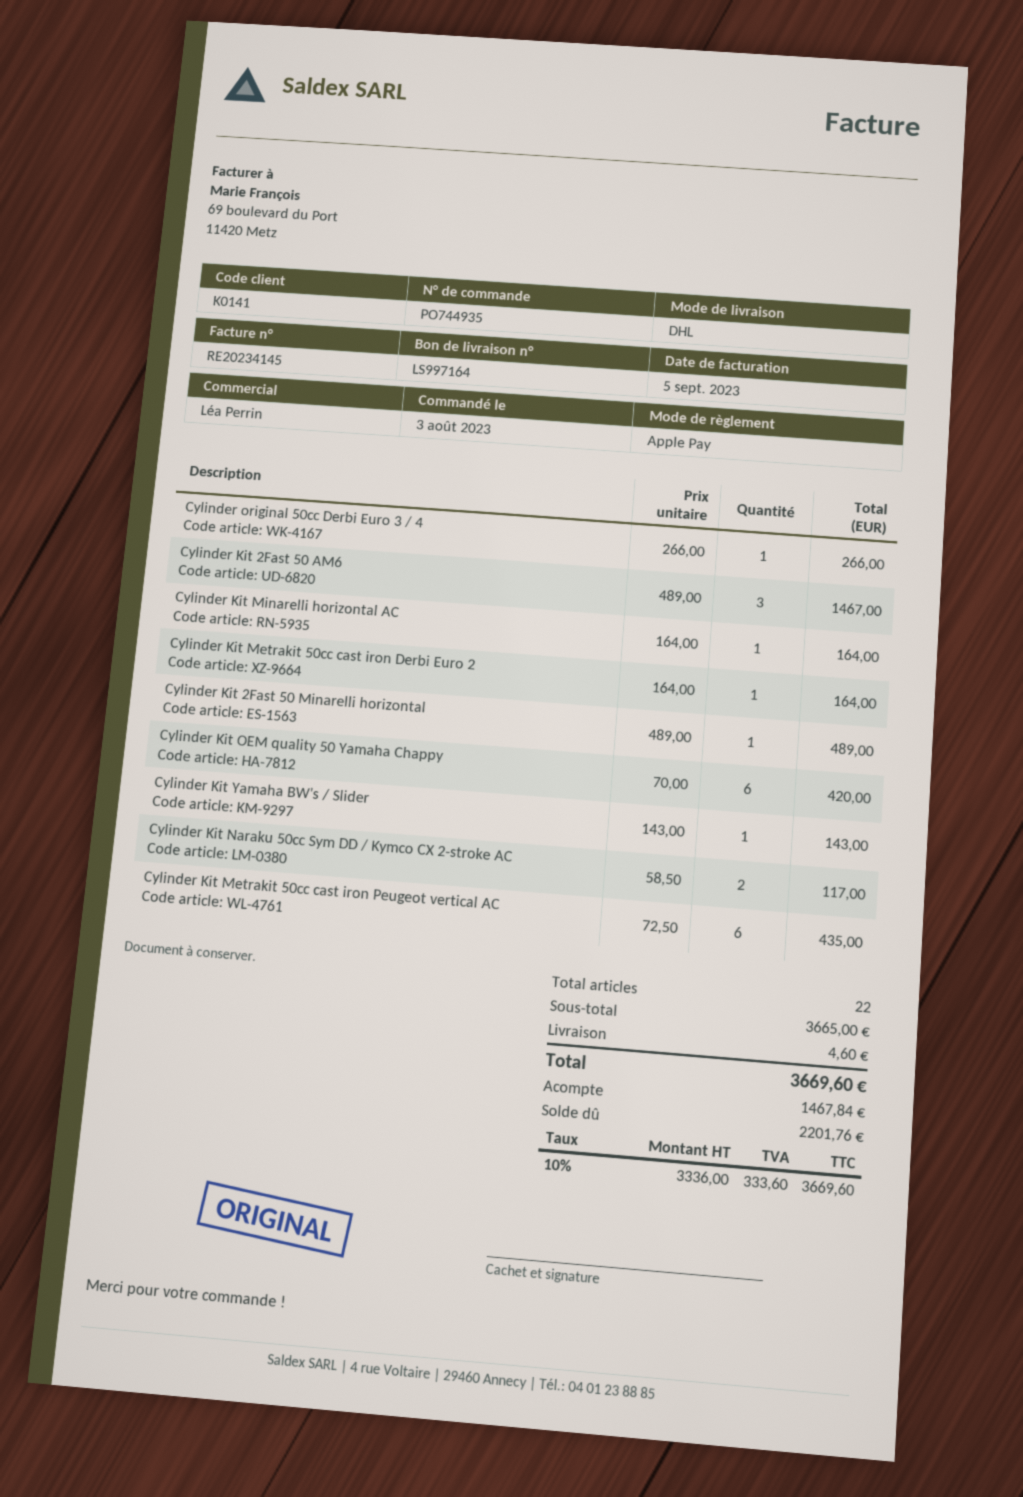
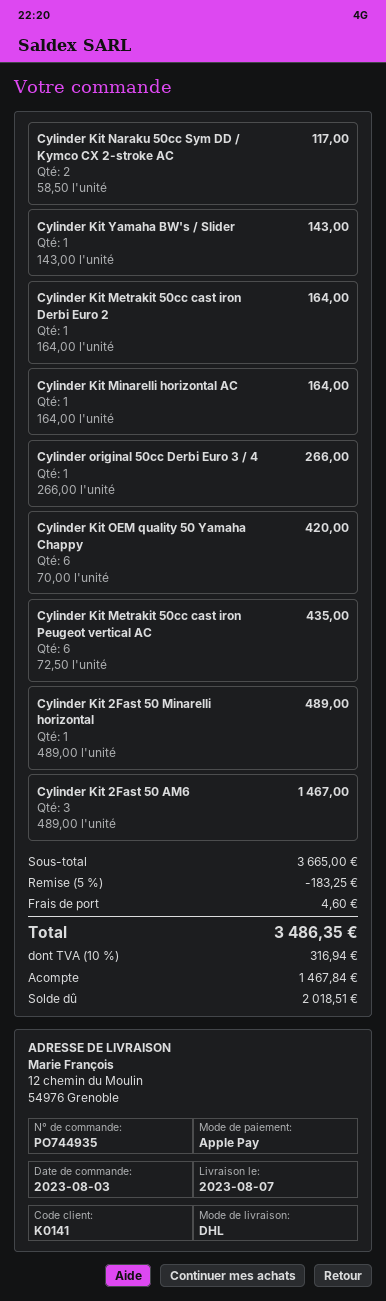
discount: none -> 5% = 183.25
tax: 10% = 333.60 -> 10% = 316.94
total: 3669.60 -> 3486.35
balance: 2201.76 -> 2018.51

